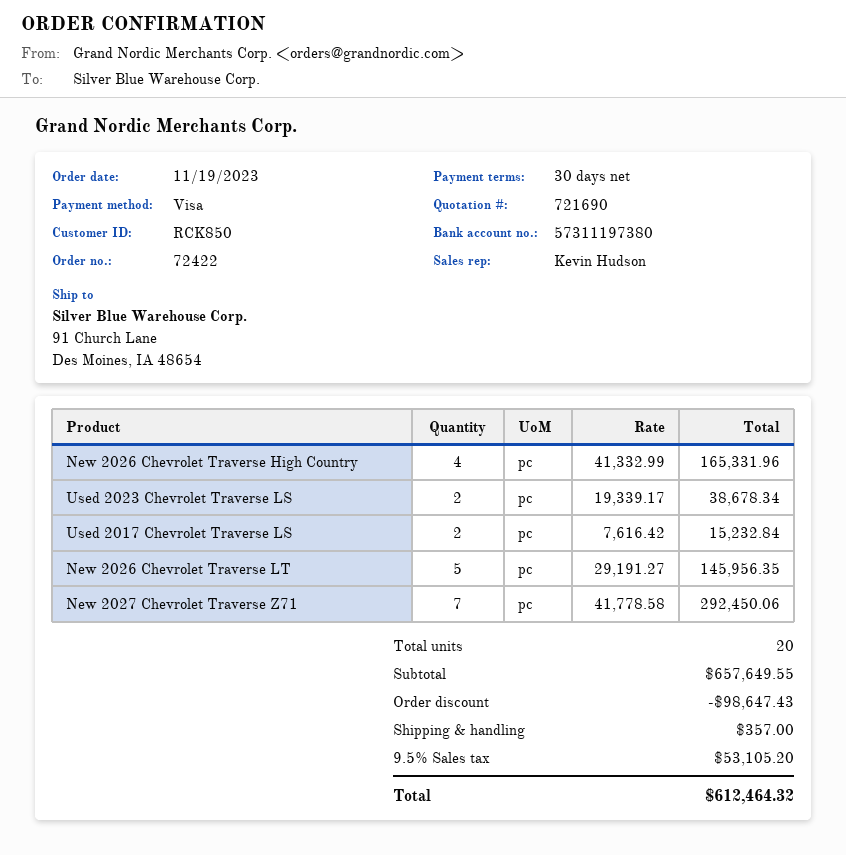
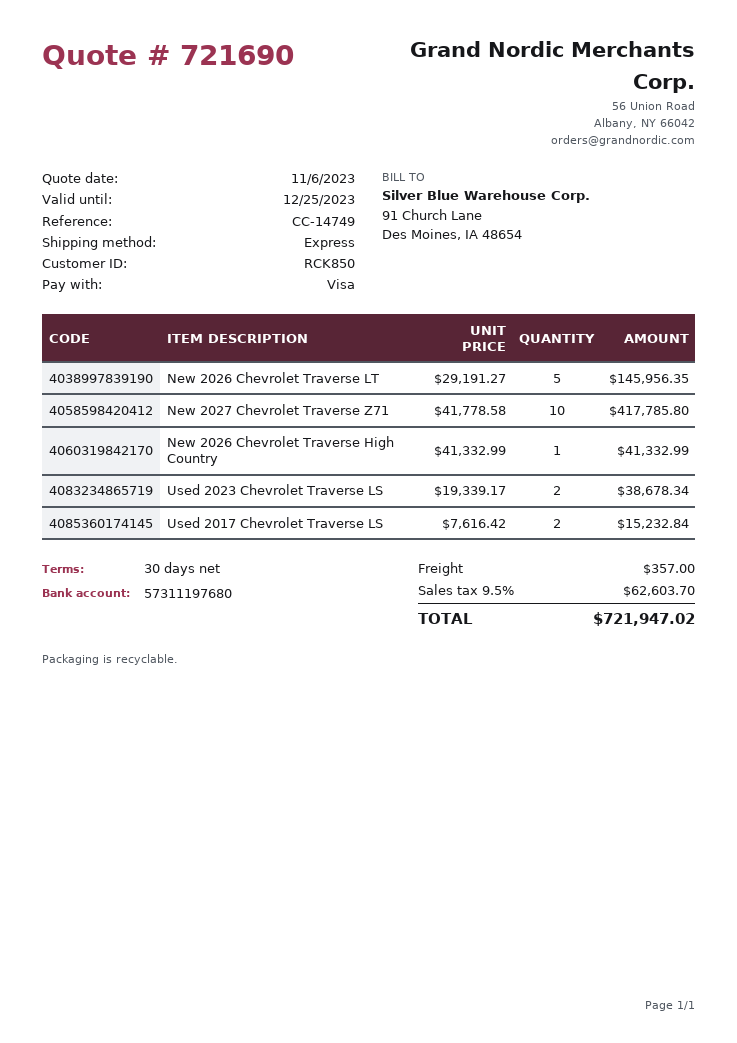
bank account: 57311197380 -> 57311197680
New 2026 Chevrolet Traverse High Country: 4 x 41332.99 = 165331.96 -> 1 x 41332.99 = 41332.99
New 2027 Chevrolet Traverse Z71: 7 x 41778.58 = 292450.06 -> 10 x 41778.58 = 417785.80
discount: 98647.43 -> none
tax: 9.5% = 53105.20 -> 9.5% = 62603.70
total: 612464.32 -> 721947.02

